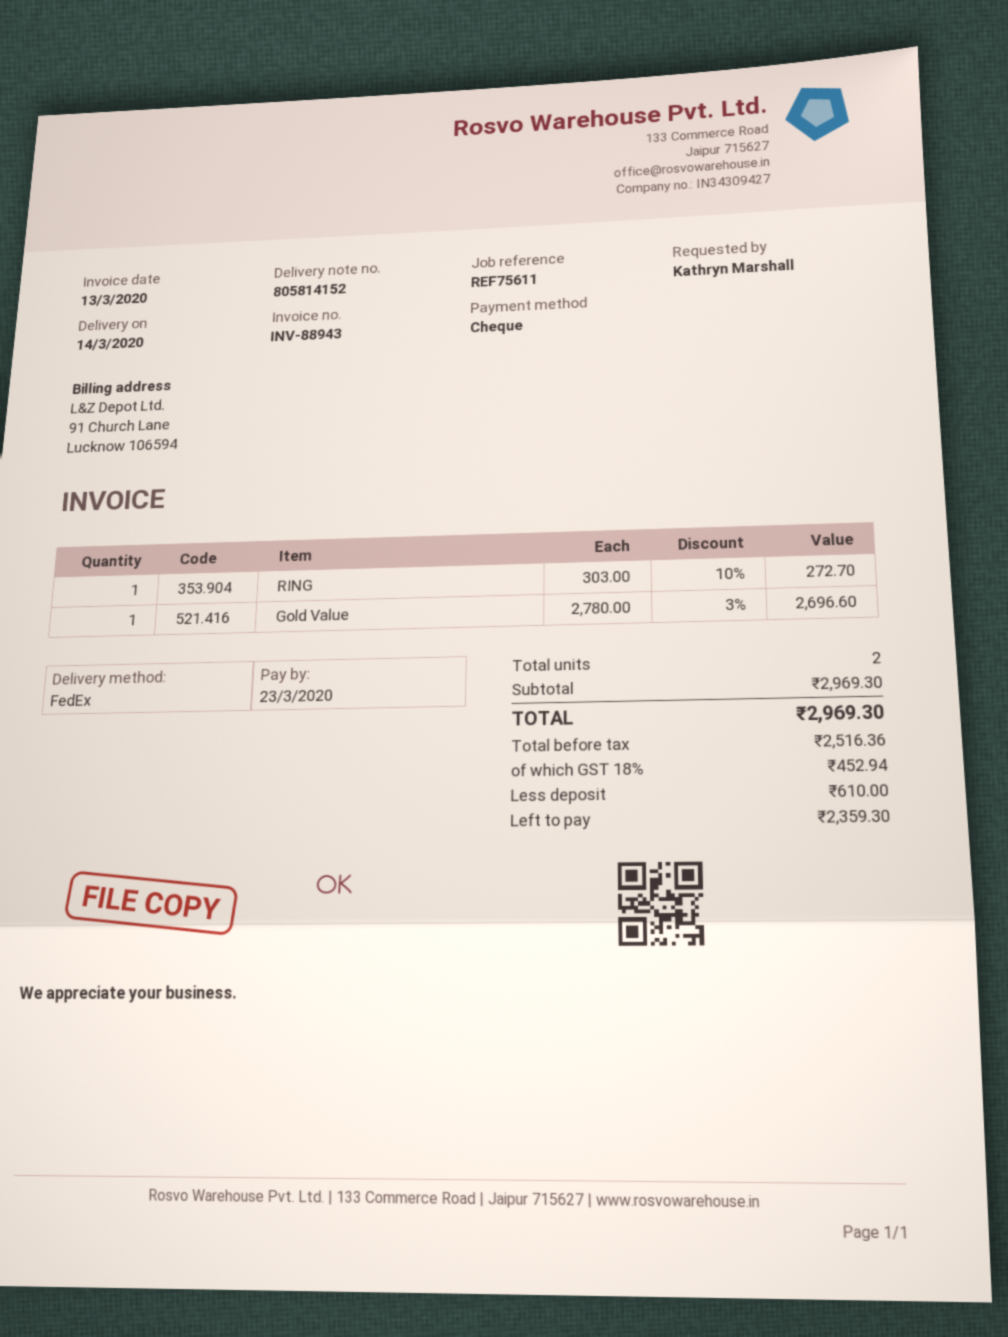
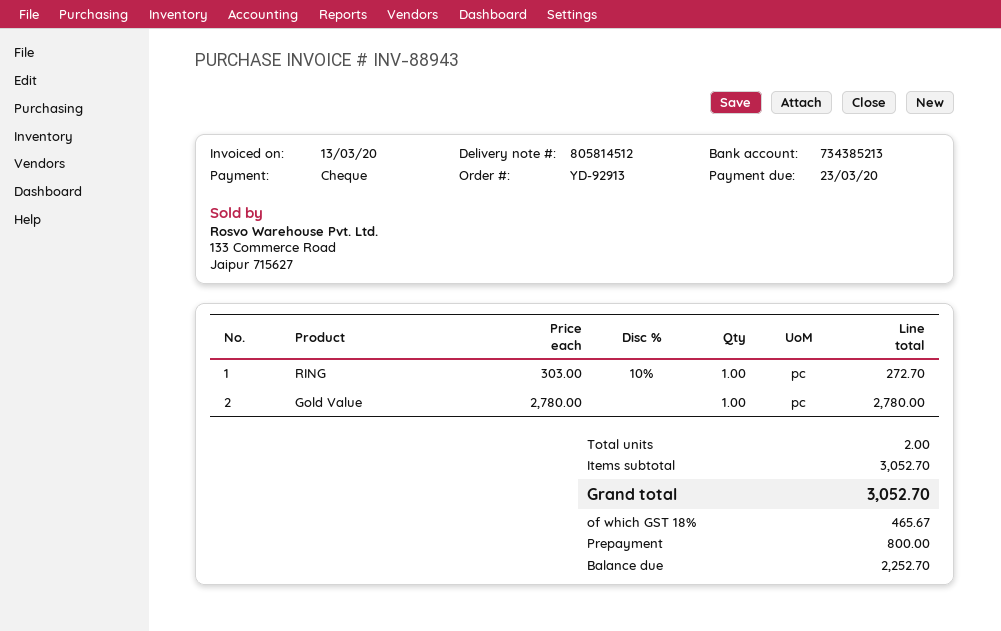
delivery note number: 805814152 -> 805814512
Gold Value: 1 x 2780.00 - 3% = 2696.60 -> 1 x 2780.00 = 2780.00
subtotal: 2969.30 -> 3052.70
tax: 18% = 452.94 -> 18% = 465.67
total: 2969.30 -> 3052.70
deposit: 610.00 -> 800.00
balance: 2359.30 -> 2252.70

